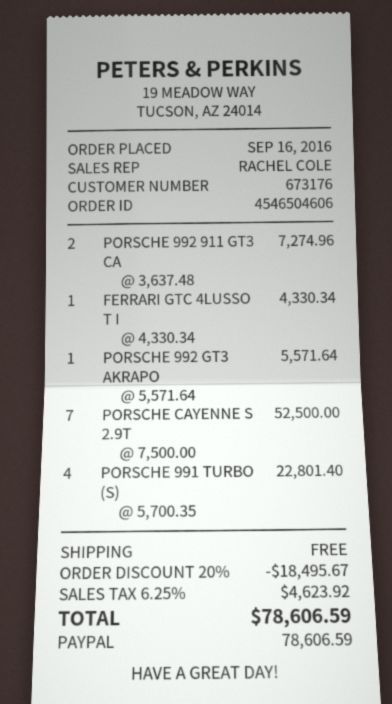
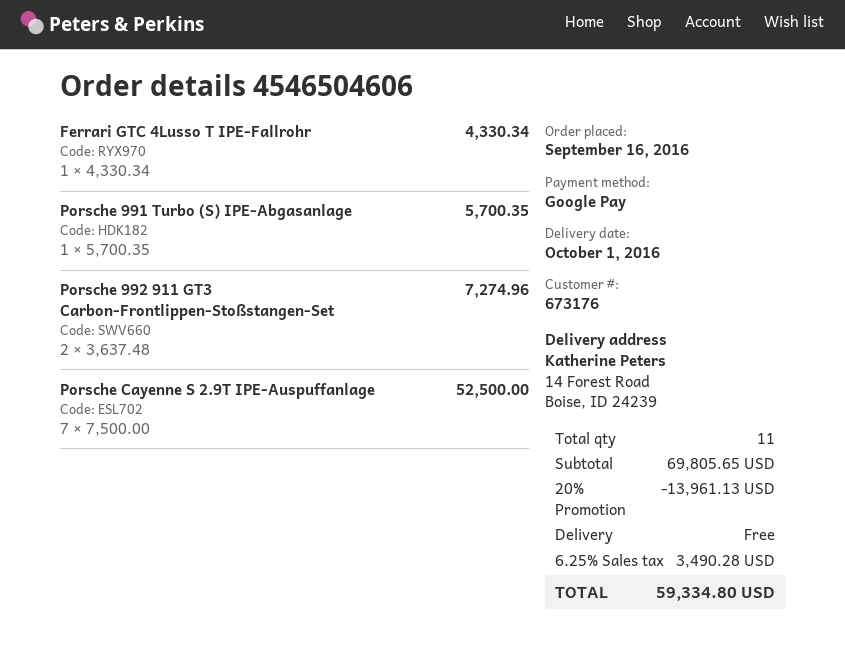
payment method: PayPal -> Google Pay
PORSCHE 992 GT3 AKRAPO: 1 x 5571.64 = 5571.64 -> none
PORSCHE 991 TURBO (S): 4 x 5700.35 = 22801.40 -> 1 x 5700.35 = 5700.35
discount: 20% = 18495.67 -> 20% = 13961.13
tax: 6.25% = 4623.92 -> 6.25% = 3490.28
total: 78606.59 -> 59334.80

